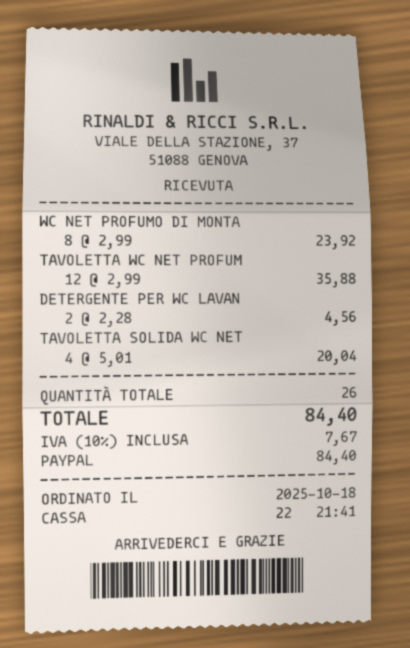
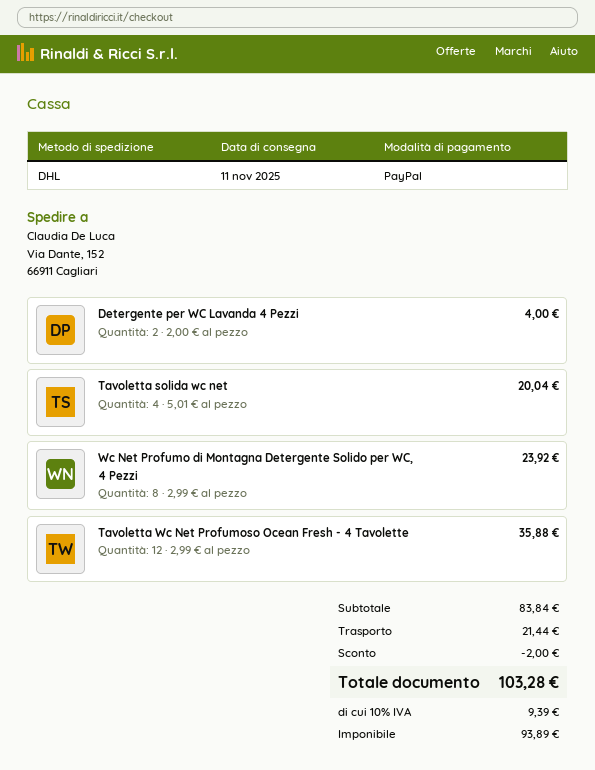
DETERGENTE PER WC LAVAN: 2 x 2.28 = 4.56 -> 2 x 2.00 = 4.00
discount: none -> 2.00
shipping: none -> 21.44
tax: 10% = 7.67 -> 10% = 9.39
total: 84.40 -> 103.28

